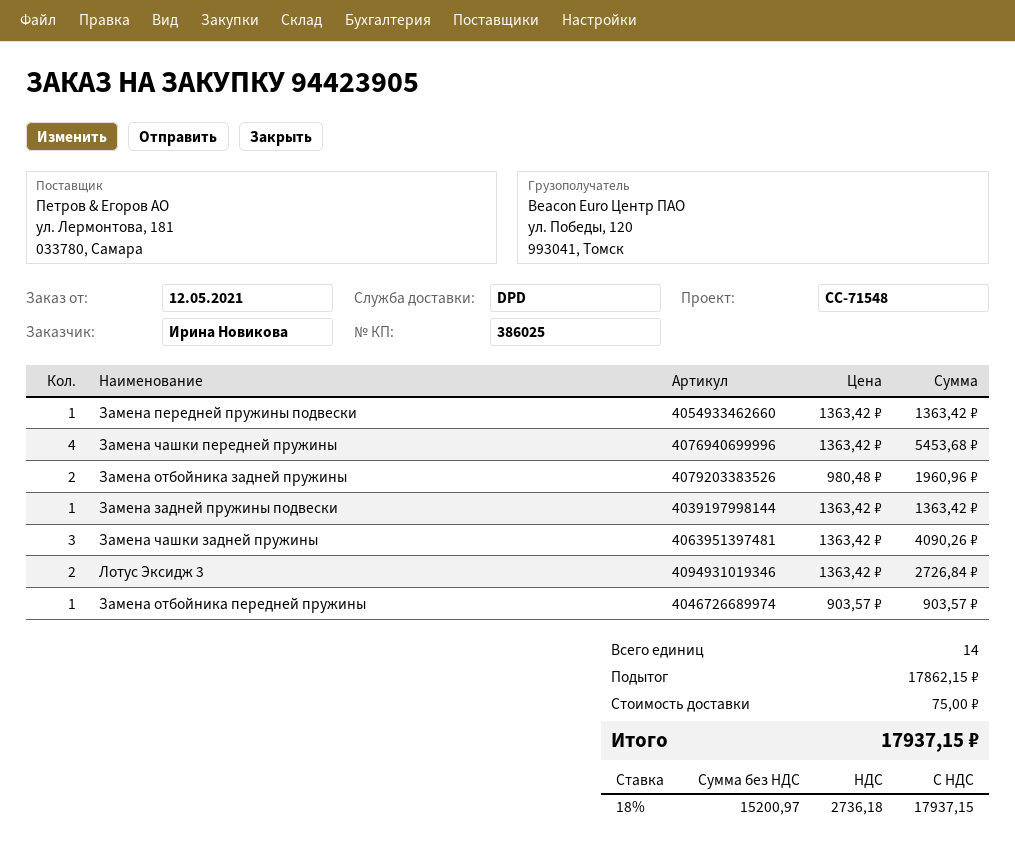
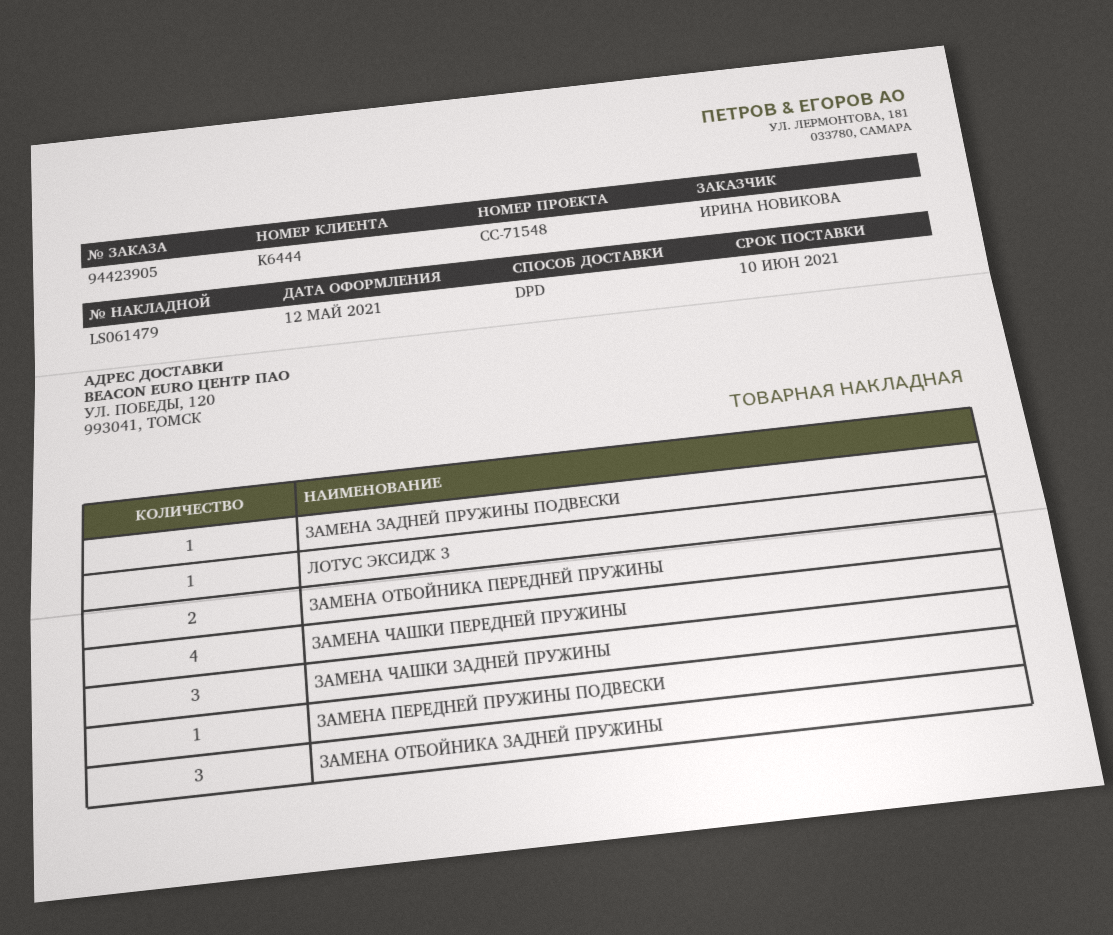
Замена отбойника задней пружины: 2 -> 3
Лотус Эксидж 3: 2 -> 1
Замена отбойника передней пружины: 1 -> 2

